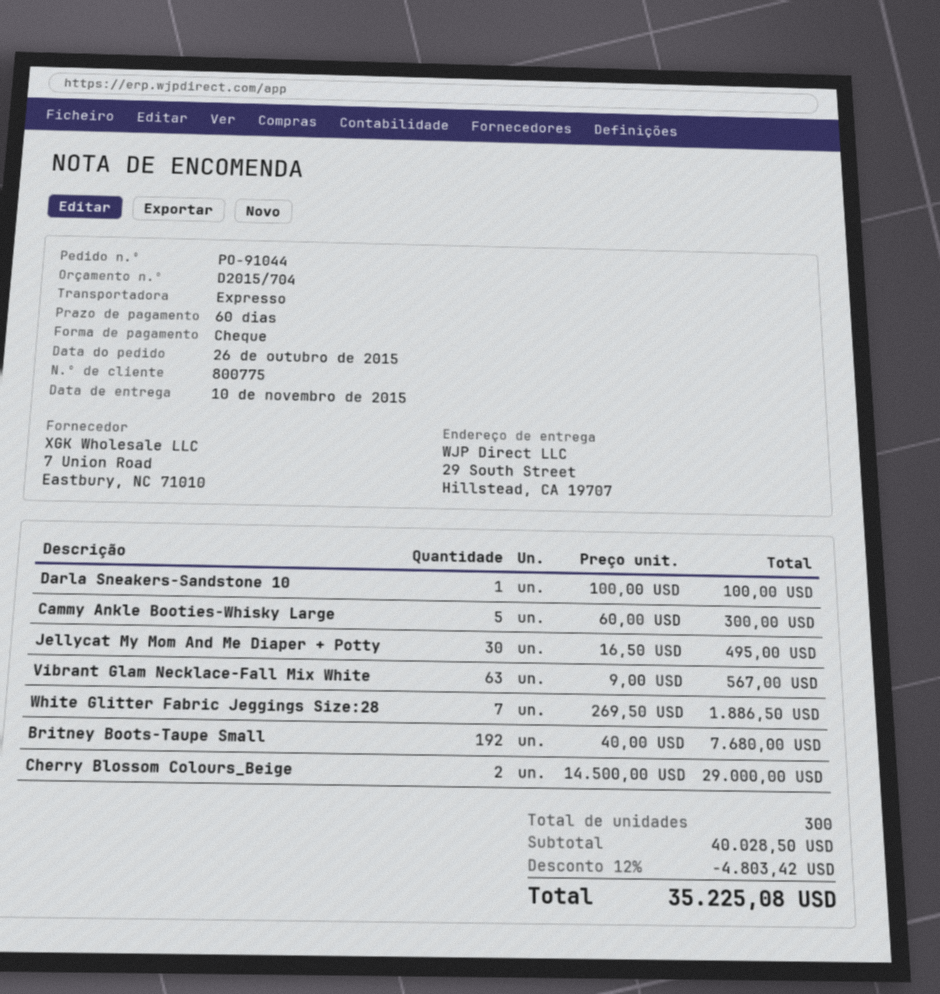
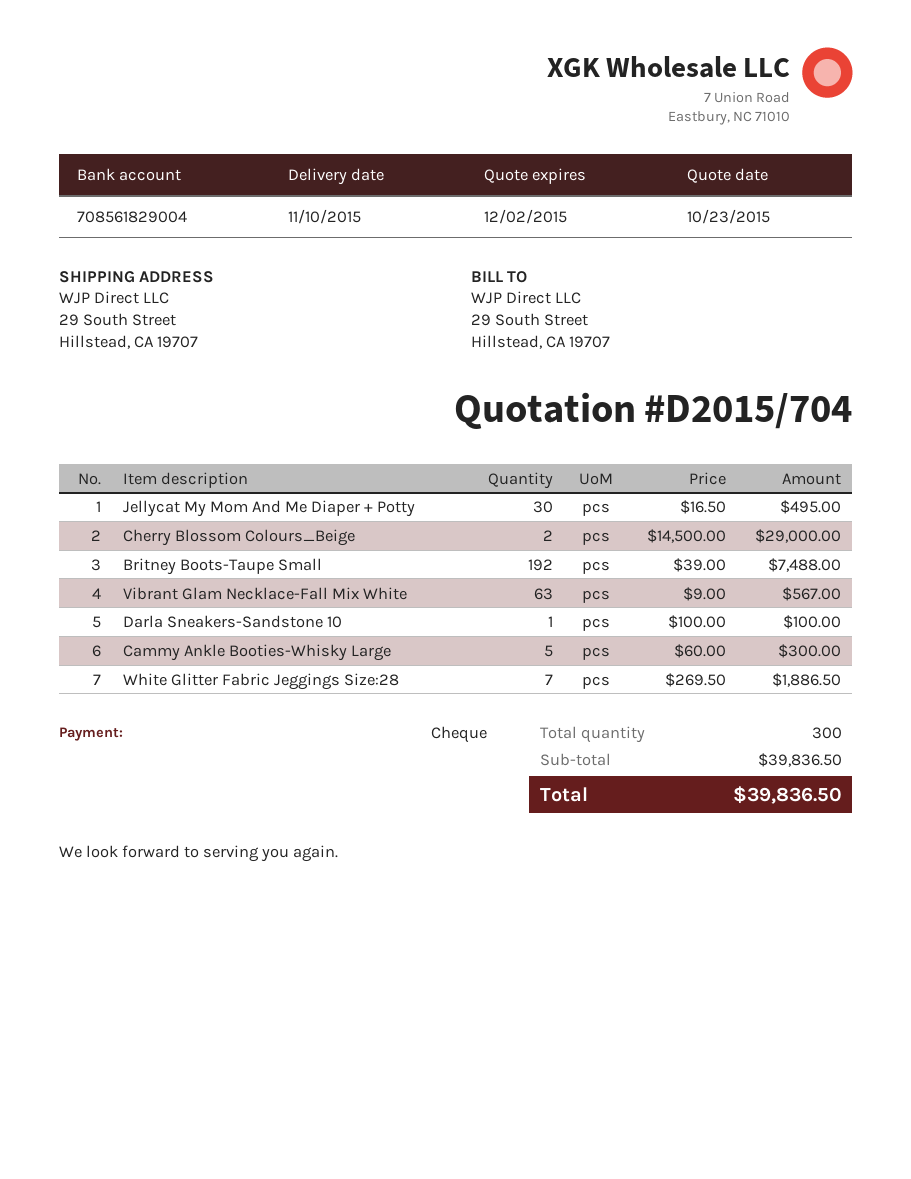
Britney Boots-Taupe Small: 192 x 40.00 = 7680.00 -> 192 x 39.00 = 7488.00
subtotal: 40028.50 -> 39836.50
discount: 12% = 4803.42 -> none
total: 35225.08 -> 39836.50

